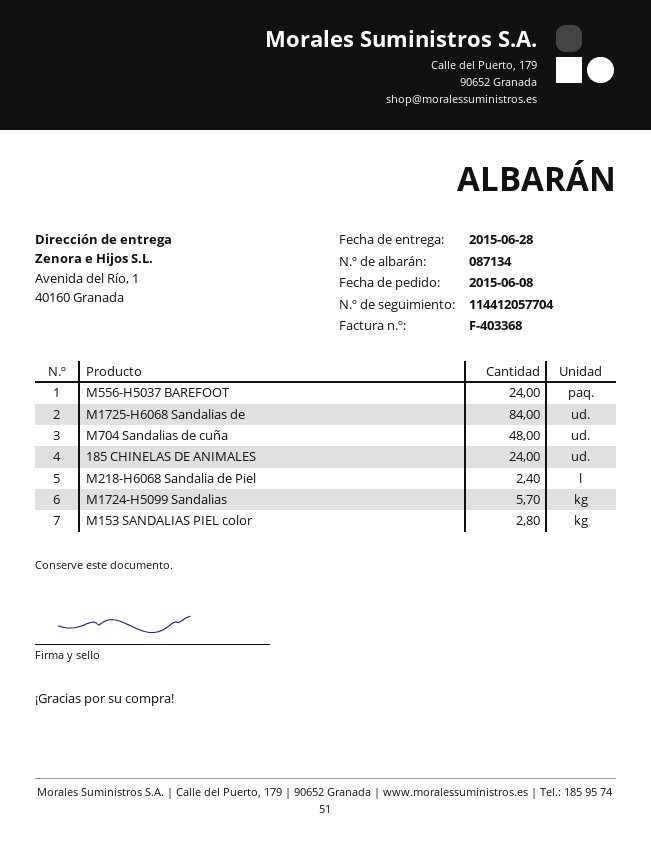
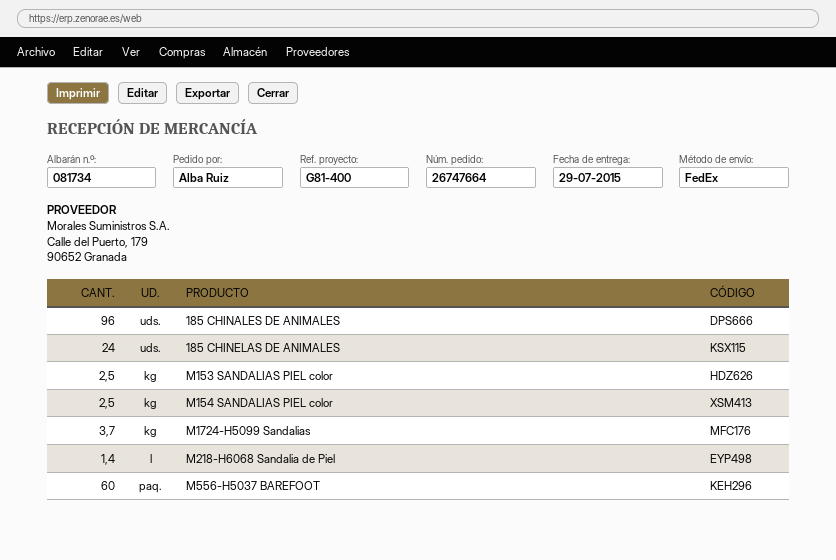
delivery note number: 087134 -> 081734
delivery date: 2015-06-28 -> 2015-07-29
M556-H5037 BAREFOOT: 24 -> 60
M1725-H6068 Sandalias de: 84 -> none
M704 Sandalias de cuña: 48 -> none
M218-H6068 Sandalia de Piel: 2.4 -> 1.4
M1724-H5099 Sandalias: 5.7 -> 3.7
M153 SANDALIAS PIEL color: 2.8 -> 2.5
185 CHINALES DE ANIMALES: none -> 96
M154 SANDALIAS PIEL color: none -> 2.5

